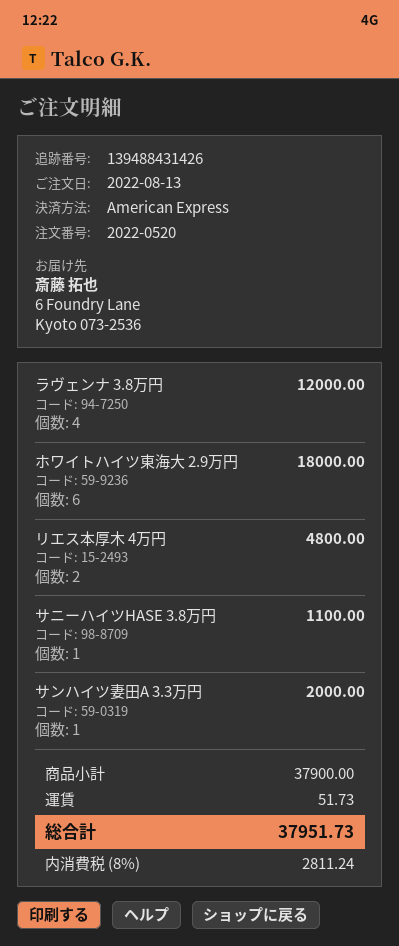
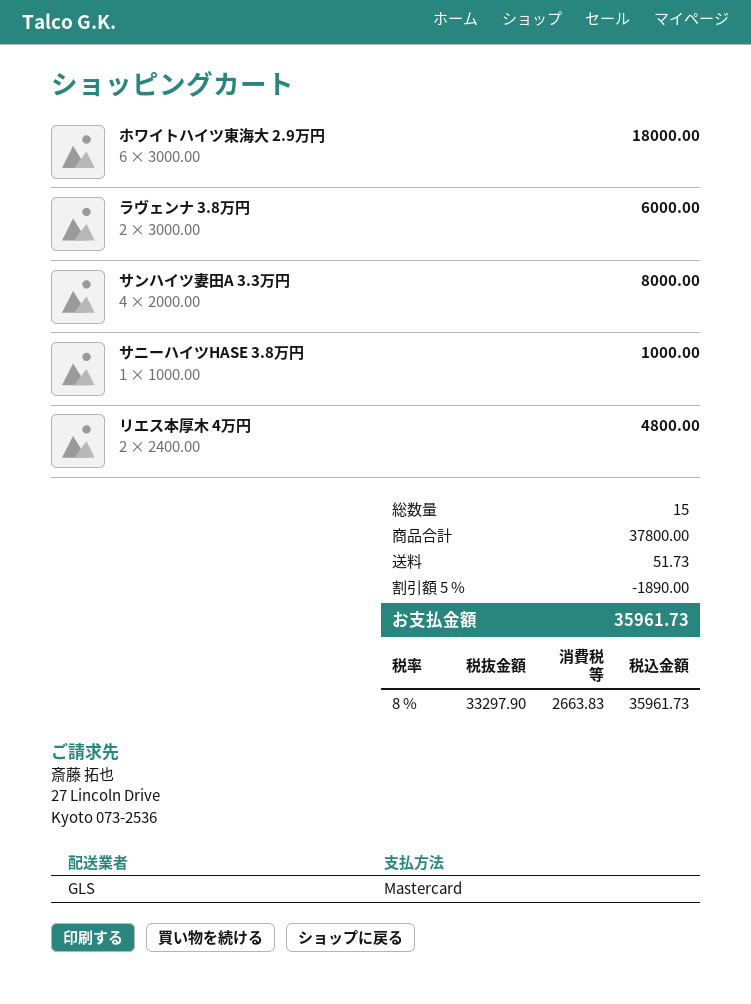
payment method: American Express -> Mastercard
ラヴェンナ 3.8万円: 4 for 12000.00 -> 2 for 6000.00
サニーハイツHASE 3.8万円: 1 for 1100.00 -> 1 for 1000.00
サンハイツ妻田A 3.3万円: 1 for 2000.00 -> 4 for 8000.00
subtotal: 37900.00 -> 37800.00
discount: none -> 5% = 1890.00
tax: 8% = 2811.24 -> 8% = 2663.83
total: 37951.73 -> 35961.73

